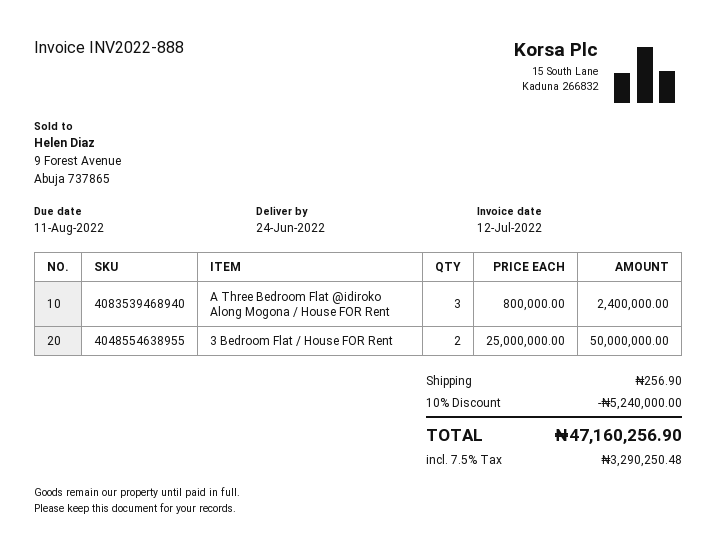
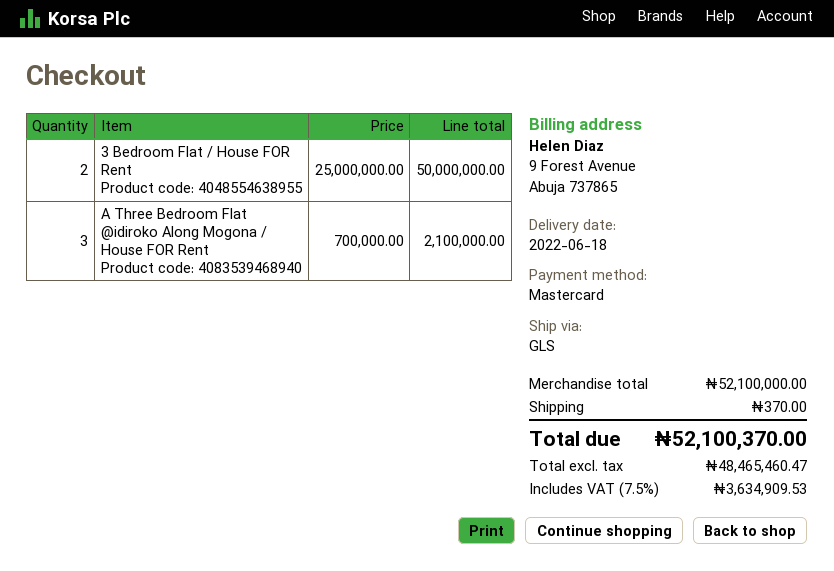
delivery date: 2022-06-24 -> 2022-06-18
A Three Bedroom Flat @idiroko Along Mogona / House FOR Rent: 3 x 800000.00 = 2400000.00 -> 3 x 700000.00 = 2100000.00
discount: 10% = 5240000.00 -> none
shipping: 256.90 -> 370.00
tax: 7.5% = 3290250.48 -> 7.5% = 3634909.53
total: 47160256.90 -> 52100370.00

